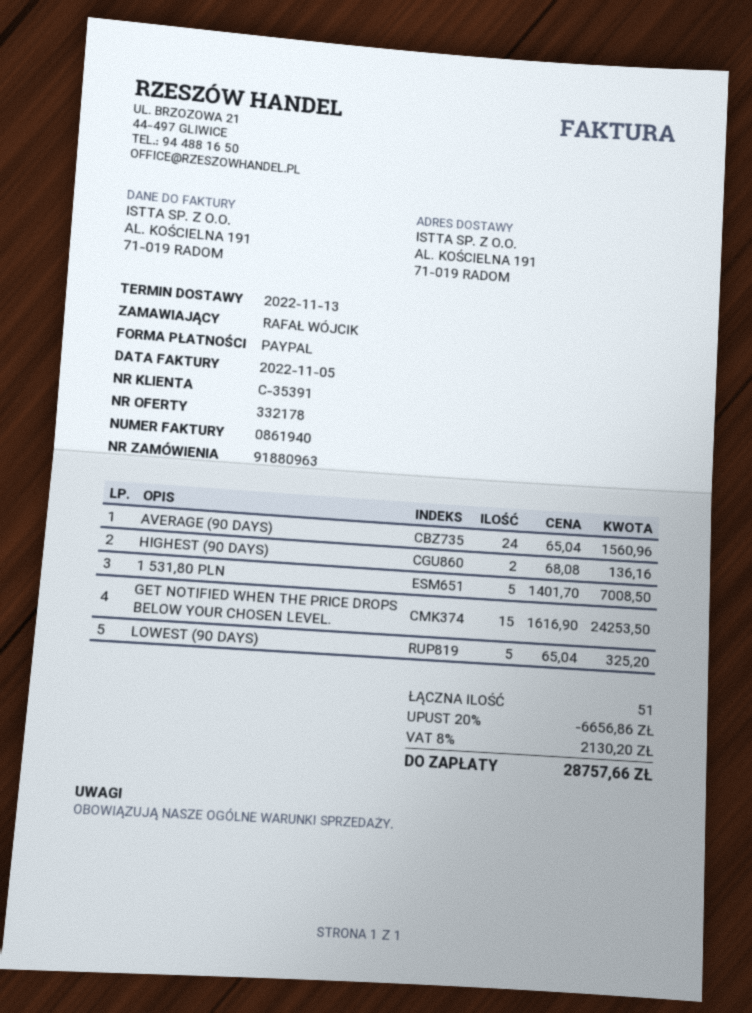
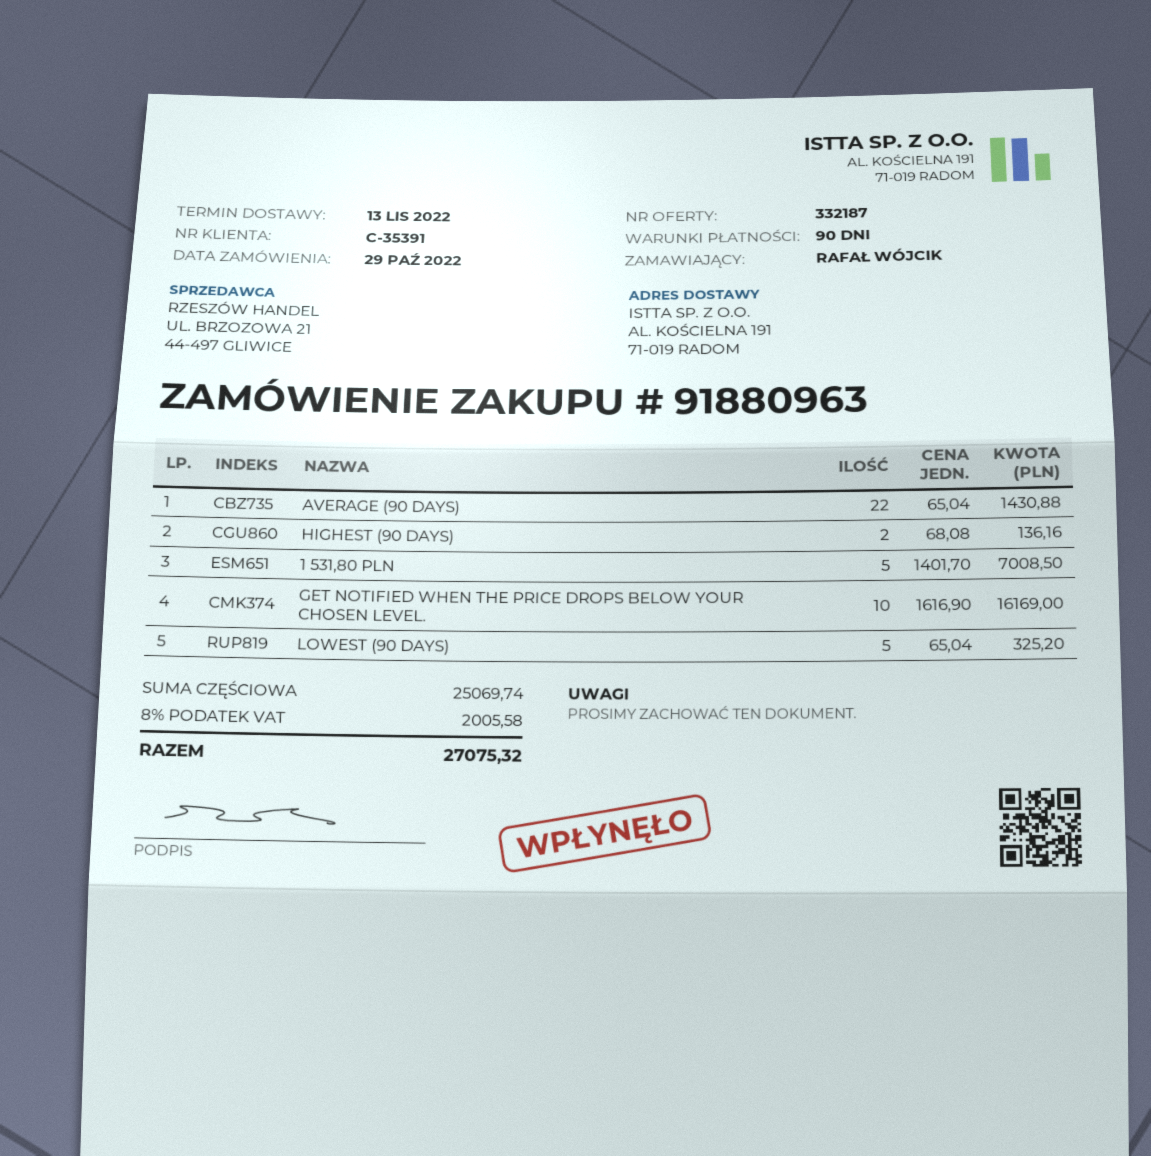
quote number: 332178 -> 332187
AVERAGE (90 DAYS): 24 x 65.04 = 1560.96 -> 22 x 65.04 = 1430.88
GET NOTIFIED WHEN THE PRICE DROPS BELOW YOUR CHOSEN LEVEL.: 15 x 1616.90 = 24253.50 -> 10 x 1616.90 = 16169.00
discount: 20% = 6656.86 -> none
tax: 8% = 2130.20 -> 8% = 2005.58
total: 28757.66 -> 27075.32

